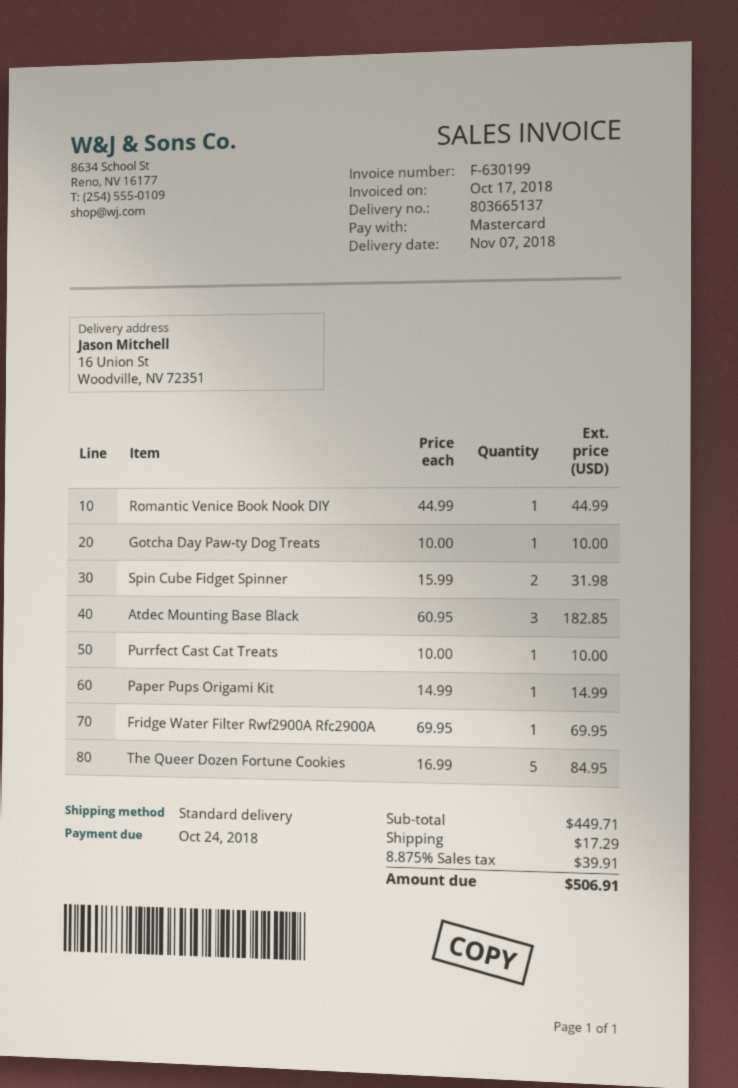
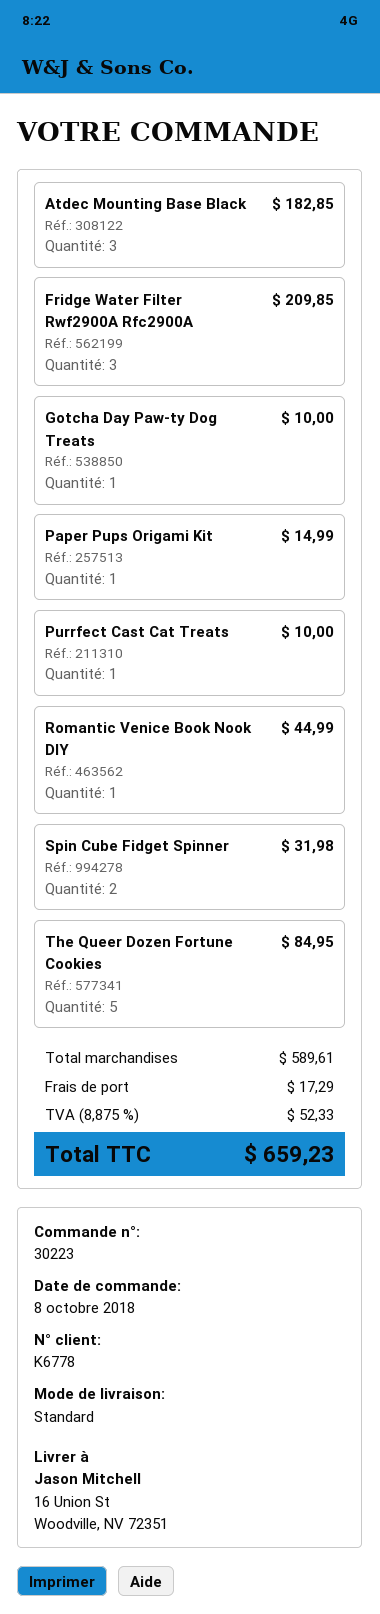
Fridge Water Filter Rwf2900A Rfc2900A: 1 for 69.95 -> 3 for 209.85
subtotal: 449.71 -> 589.61
tax: 8.875% = 39.91 -> 8.875% = 52.33
total: 506.91 -> 659.23

